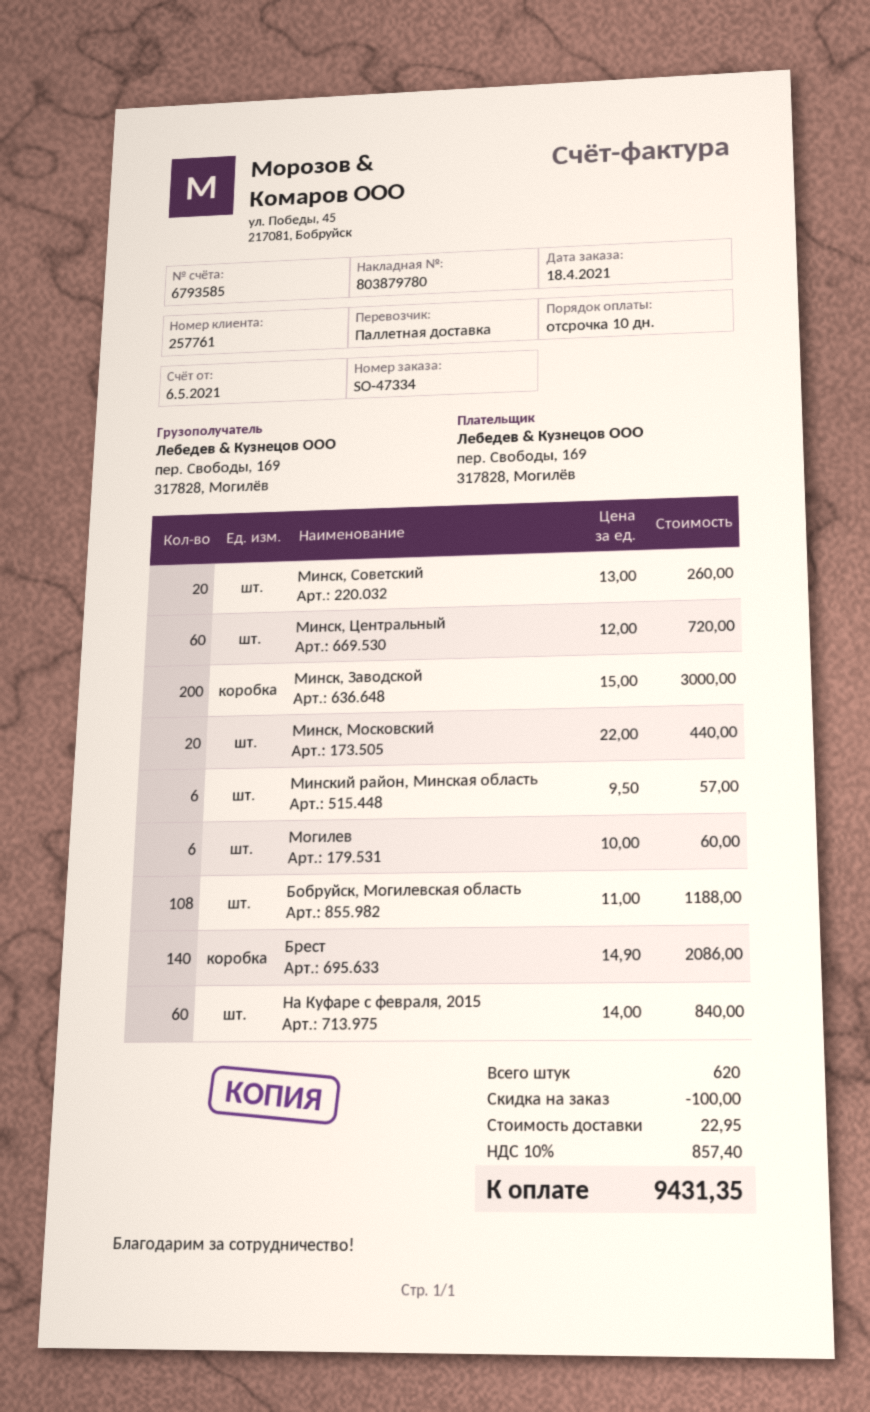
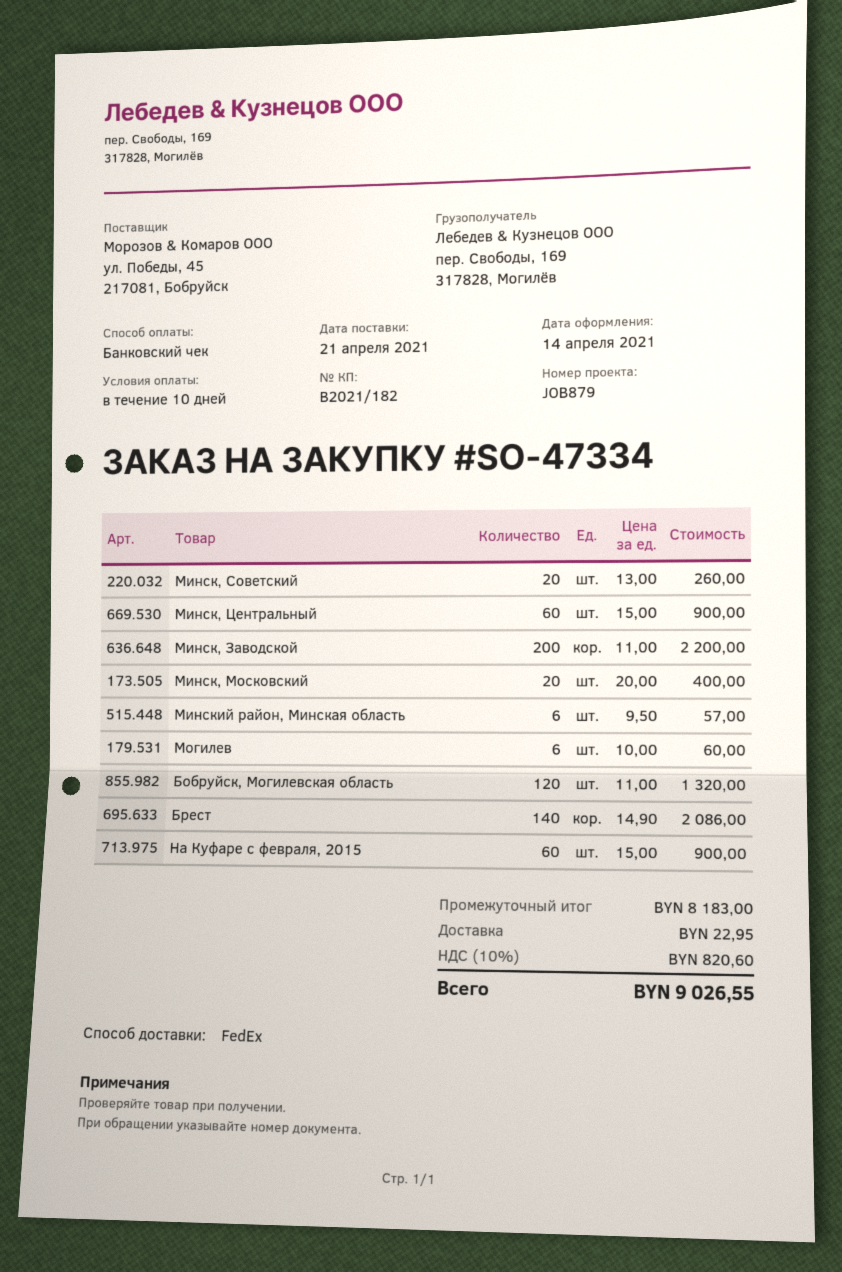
order date: 2021-04-18 -> 2021-04-14
shipping method: pallet freight -> FedEx
Минск, Центральный: 60 x 12.00 = 720.00 -> 60 x 15.00 = 900.00
Минск, Заводской: 200 x 15.00 = 3000.00 -> 200 x 11.00 = 2200.00
Минск, Московский: 20 x 22.00 = 440.00 -> 20 x 20.00 = 400.00
Бобруйск, Могилевская область: 108 x 11.00 = 1188.00 -> 120 x 11.00 = 1320.00
На Куфаре с февраля, 2015: 60 x 14.00 = 840.00 -> 60 x 15.00 = 900.00
discount: 100.00 -> none
tax: 10% = 857.40 -> 10% = 820.60
total: 9431.35 -> 9026.55

